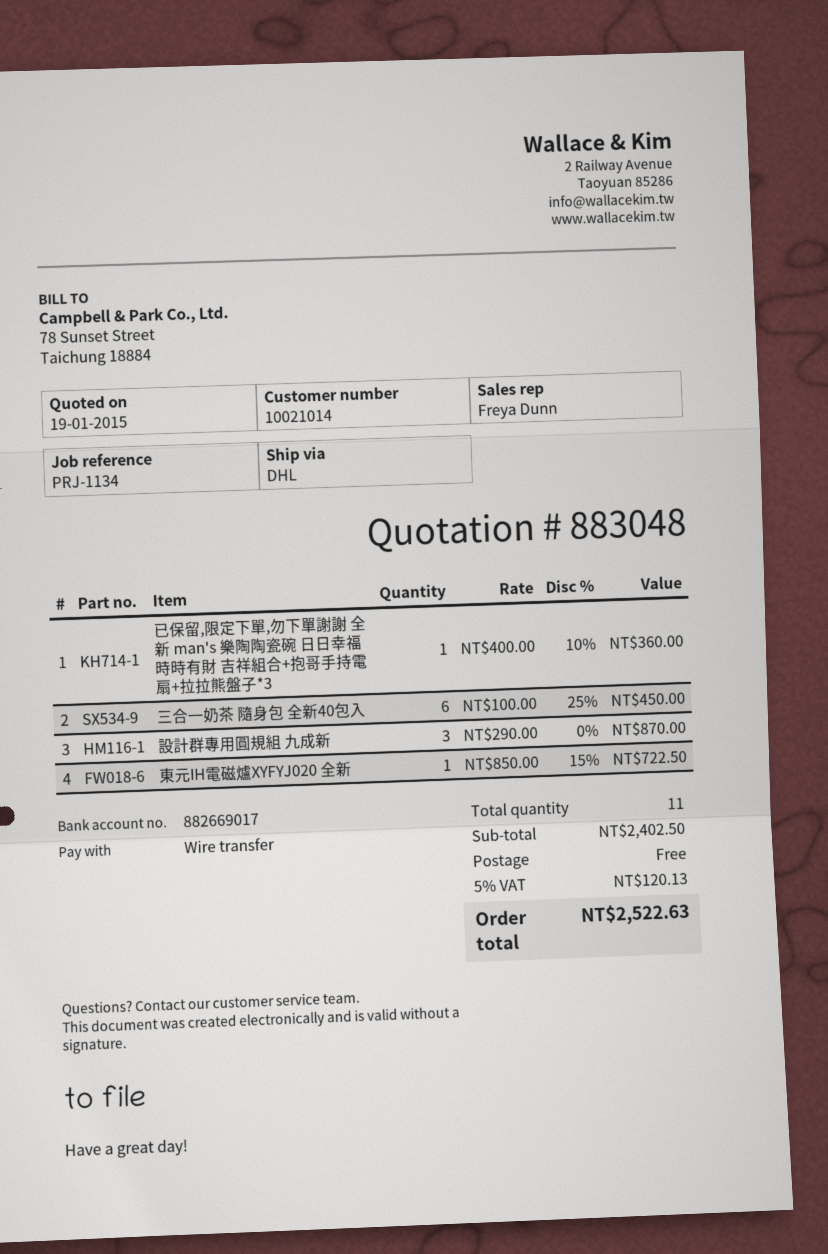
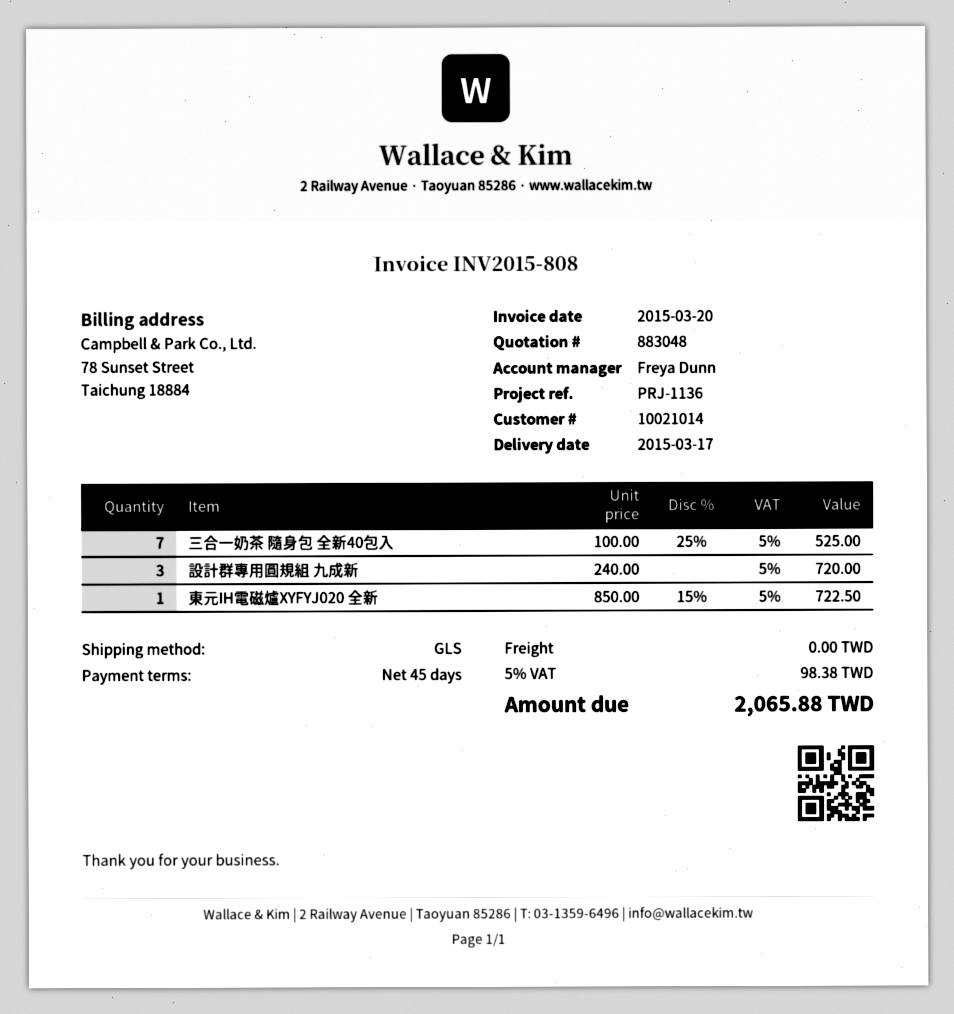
reference: PRJ-1134 -> PRJ-1136
shipping method: DHL -> GLS
已保留,限定下單,勿下單謝謝 全新 man's 樂陶陶瓷碗 日日幸福 時時有財 吉祥組合+抱哥手持電扇+拉拉熊盤子*3: 1 x 400.00 - 10% = 360.00 -> none
三合一奶茶 隨身包 全新40包入: 6 x 100.00 - 25% = 450.00 -> 7 x 100.00 - 25% = 525.00
設計群專用圓規組 九成新: 3 x 290.00 = 870.00 -> 3 x 240.00 = 720.00
tax: 5% = 120.13 -> 5% = 98.38
total: 2522.63 -> 2065.88

